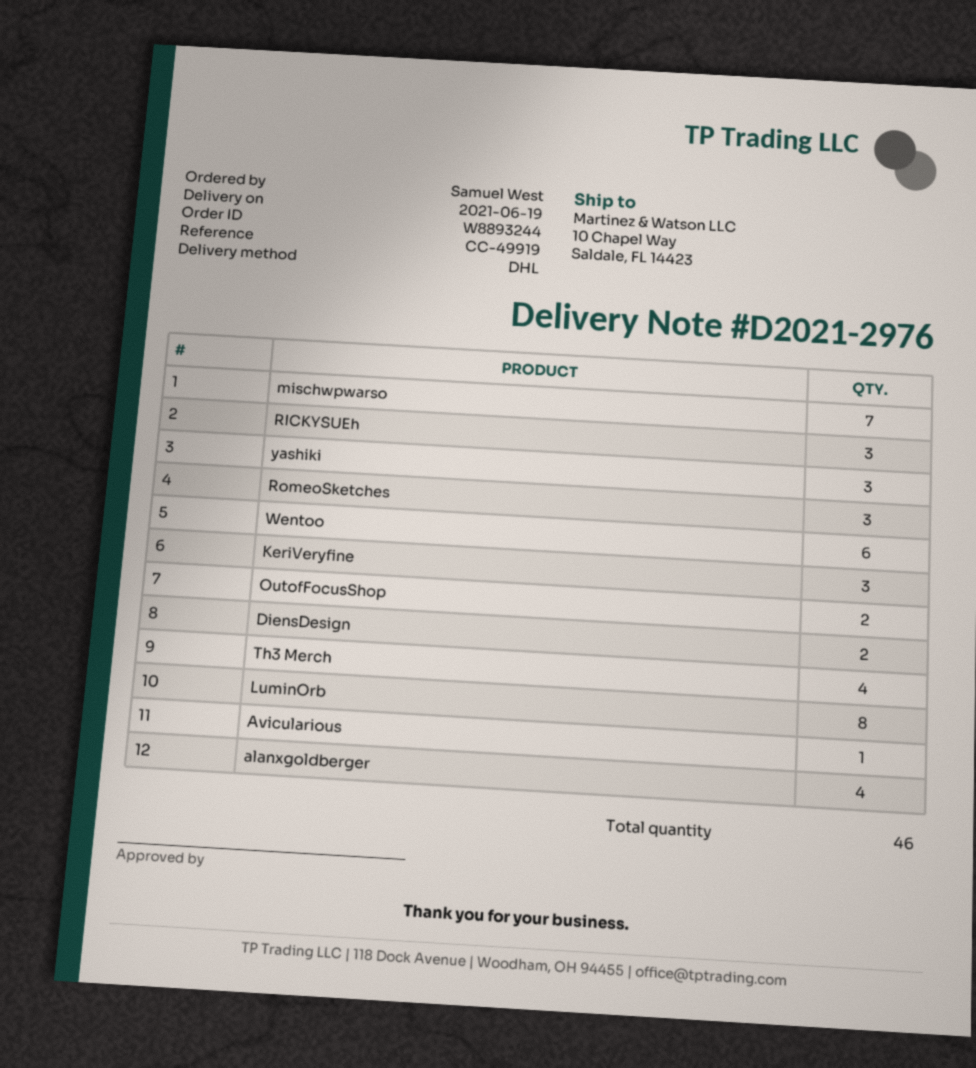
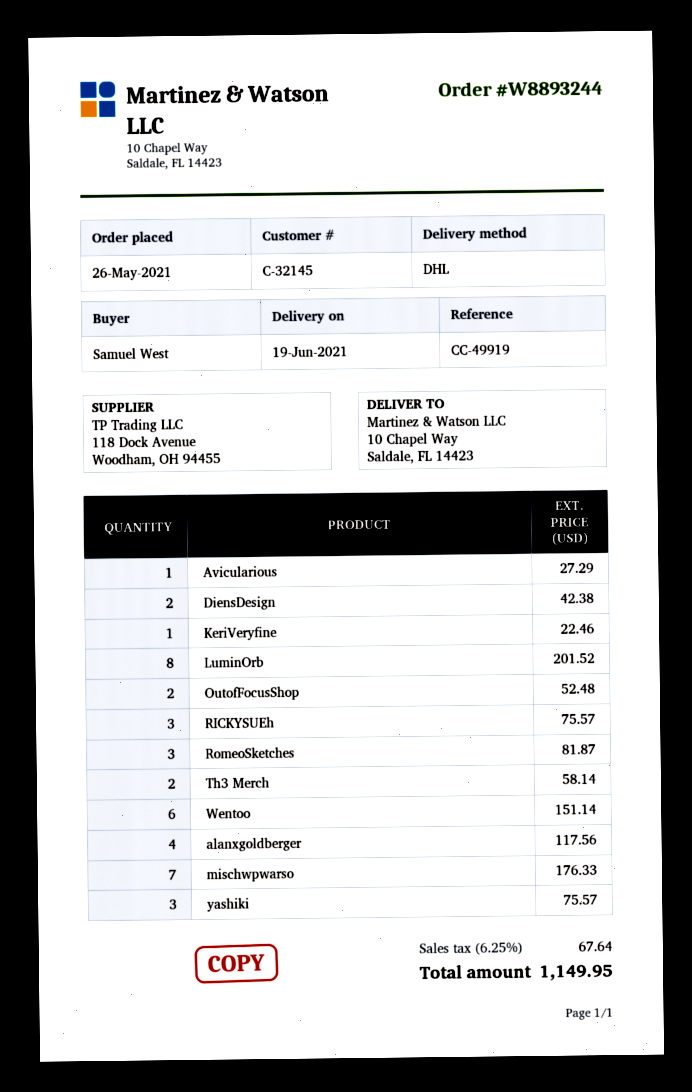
KeriVeryfine: 3 -> 1
Th3 Merch: 4 -> 2

